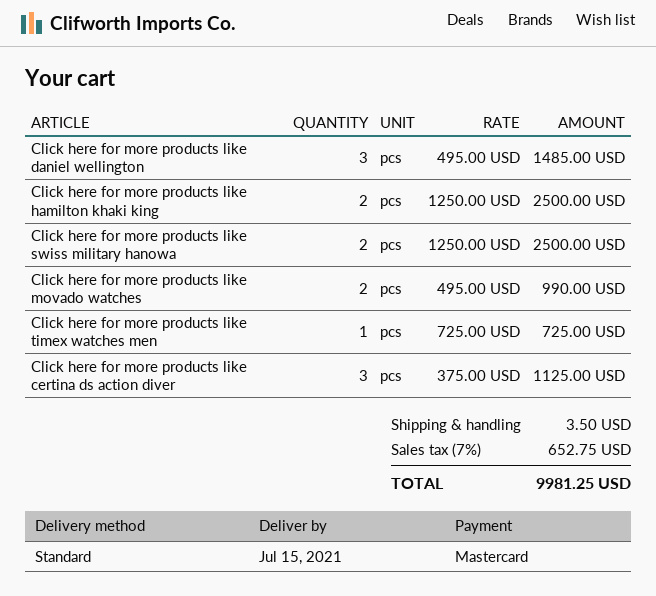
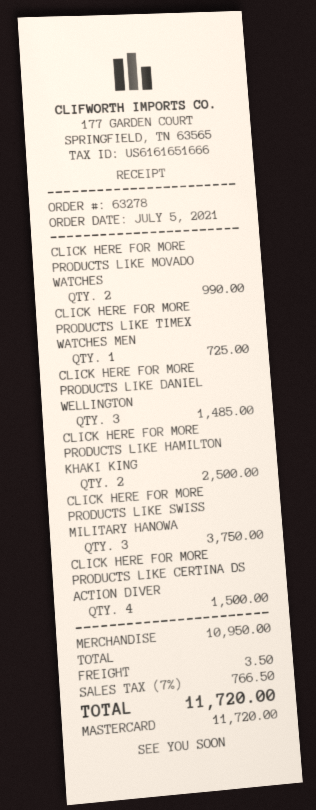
Click here for more products like swiss military hanowa: 2 for 2500.00 -> 3 for 3750.00
Click here for more products like certina ds action diver: 3 for 1125.00 -> 4 for 1500.00
tax: 7% = 652.75 -> 7% = 766.50
total: 9981.25 -> 11720.00

